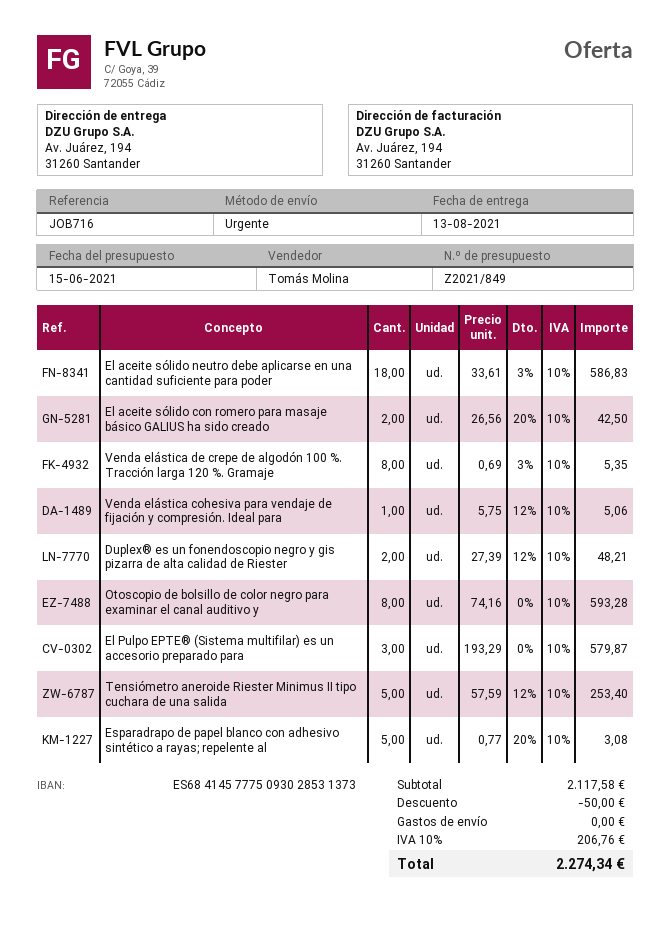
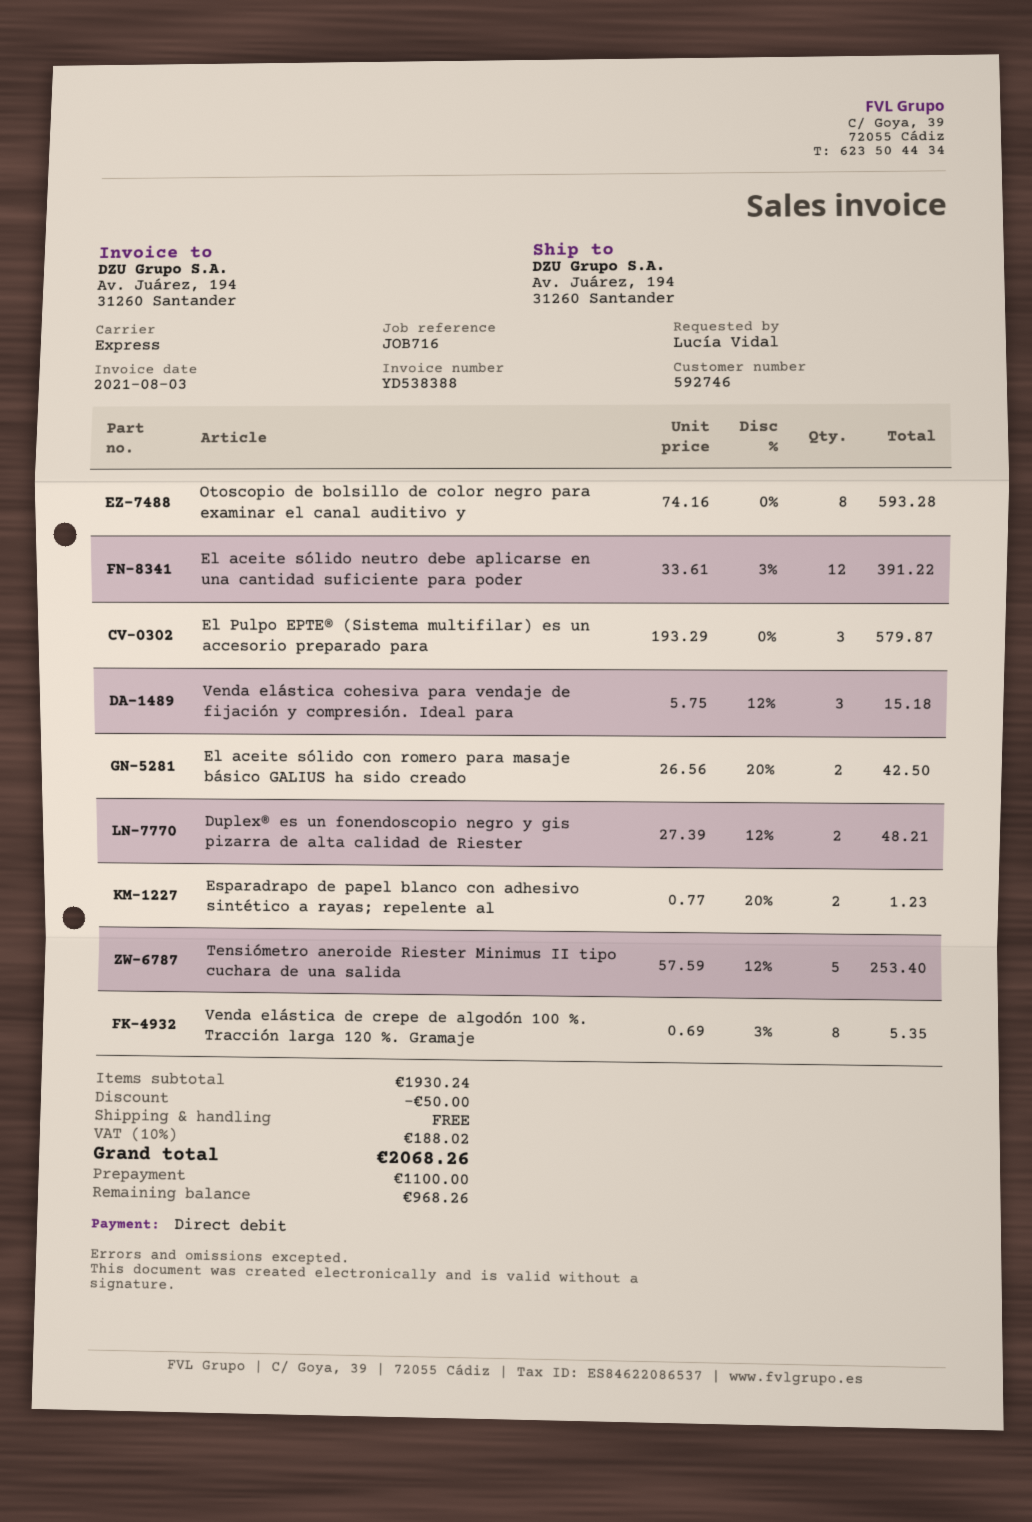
El aceite sólido neutro debe aplicarse en una cantidad suficiente para poder: 18 x 33.61 - 3% = 586.83 -> 12 x 33.61 - 3% = 391.22
Venda elástica cohesiva para vendaje de fijación y compresión. Ideal para: 1 x 5.75 - 12% = 5.06 -> 3 x 5.75 - 12% = 15.18
Esparadrapo de papel blanco con adhesivo sintético a rayas; repelente al: 5 x 0.77 - 20% = 3.08 -> 2 x 0.77 - 20% = 1.23
subtotal: 2117.58 -> 1930.24
tax: 10% = 206.76 -> 10% = 188.02
total: 2274.34 -> 2068.26

